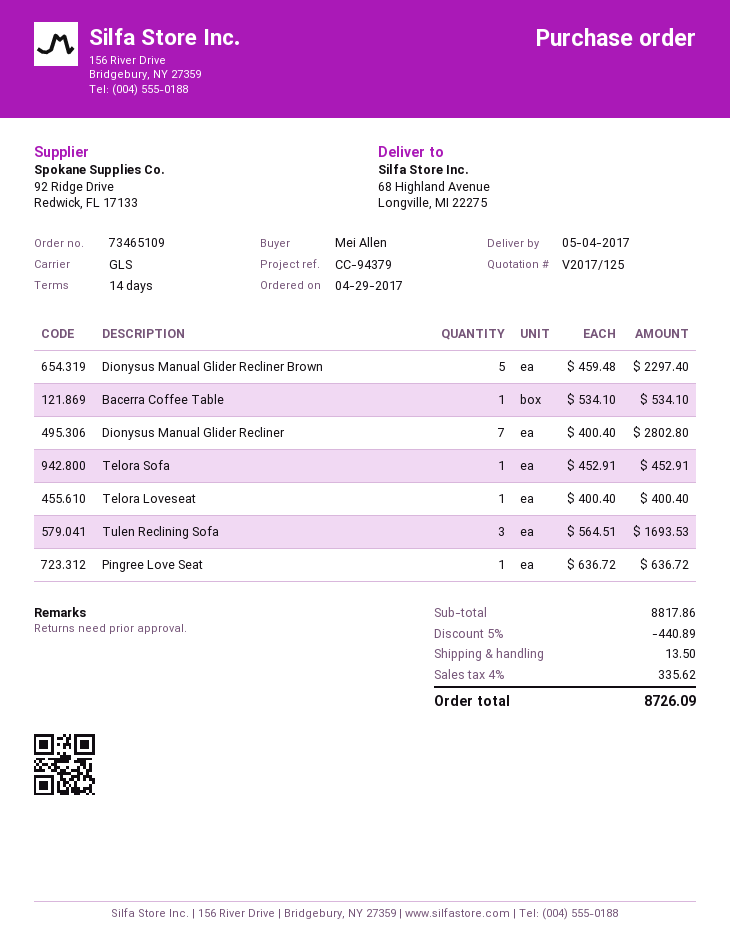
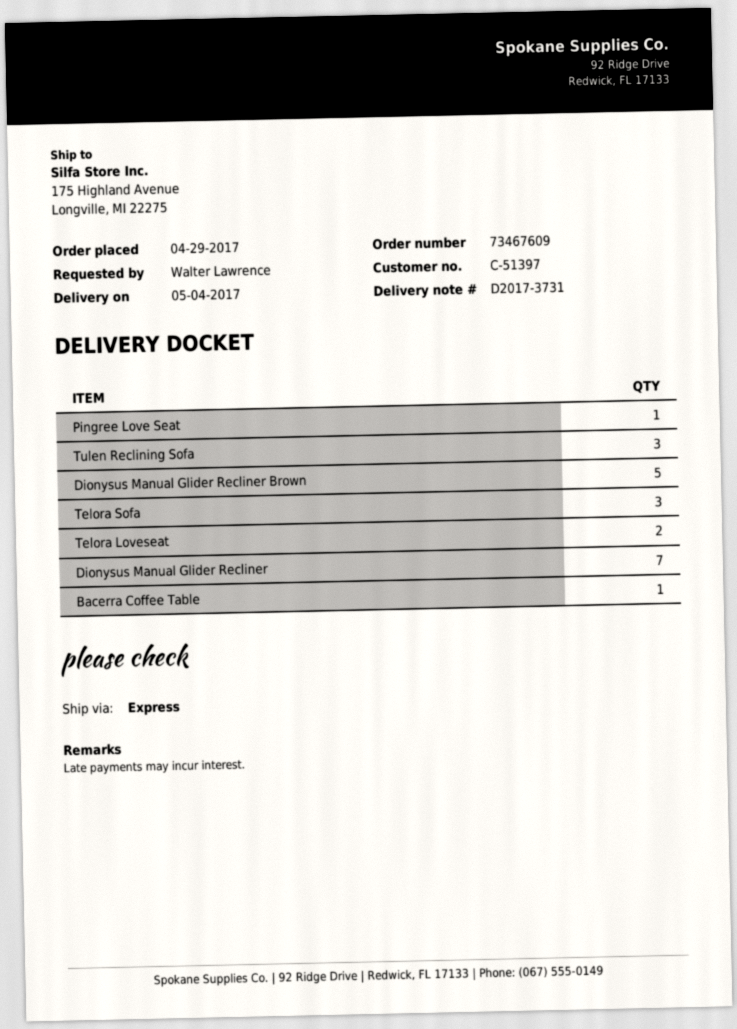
order number: 73465109 -> 73467609
ordered by: Mei Allen -> Walter Lawrence
shipping method: GLS -> express
ship to: 68 Highland Avenue, Longville, MI 22275 -> 175 Highland Avenue, Longville, MI 22275
Telora Sofa: 1 -> 3
Telora Loveseat: 1 -> 2

